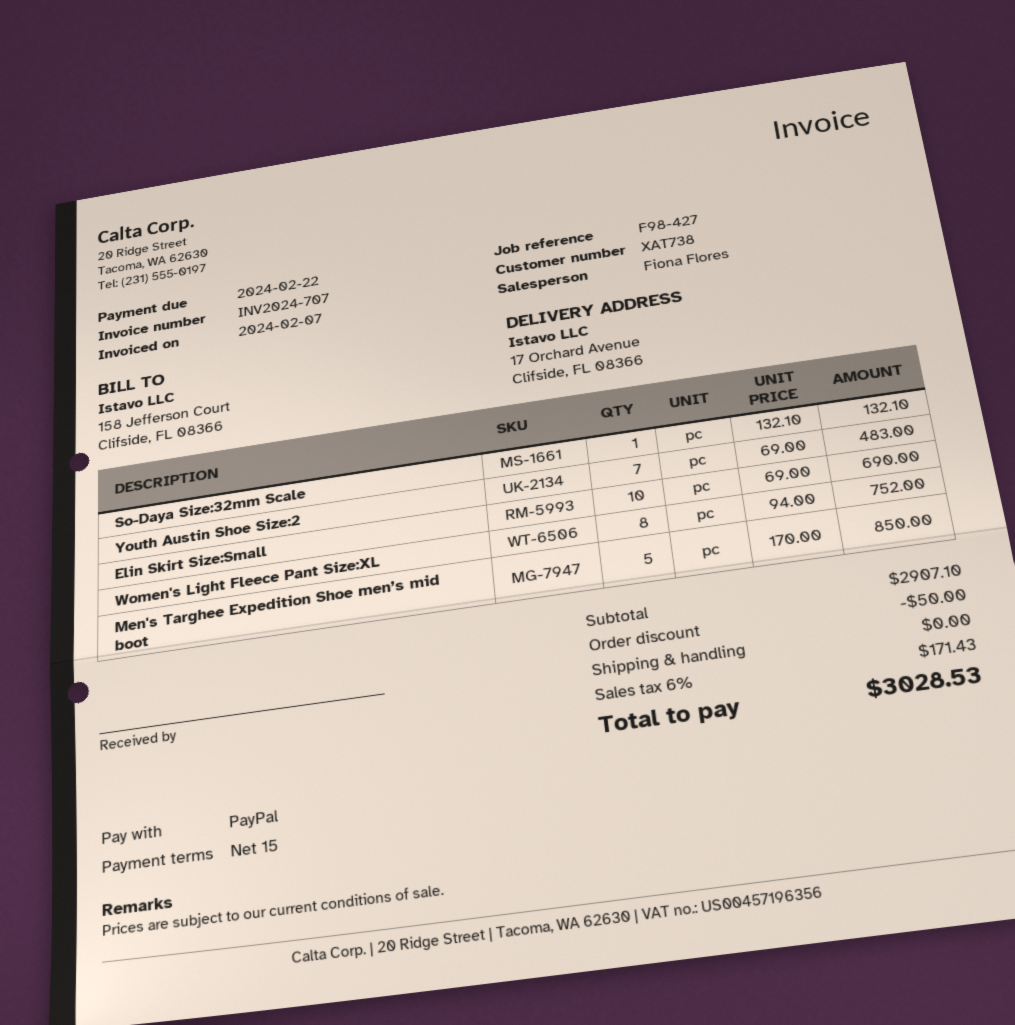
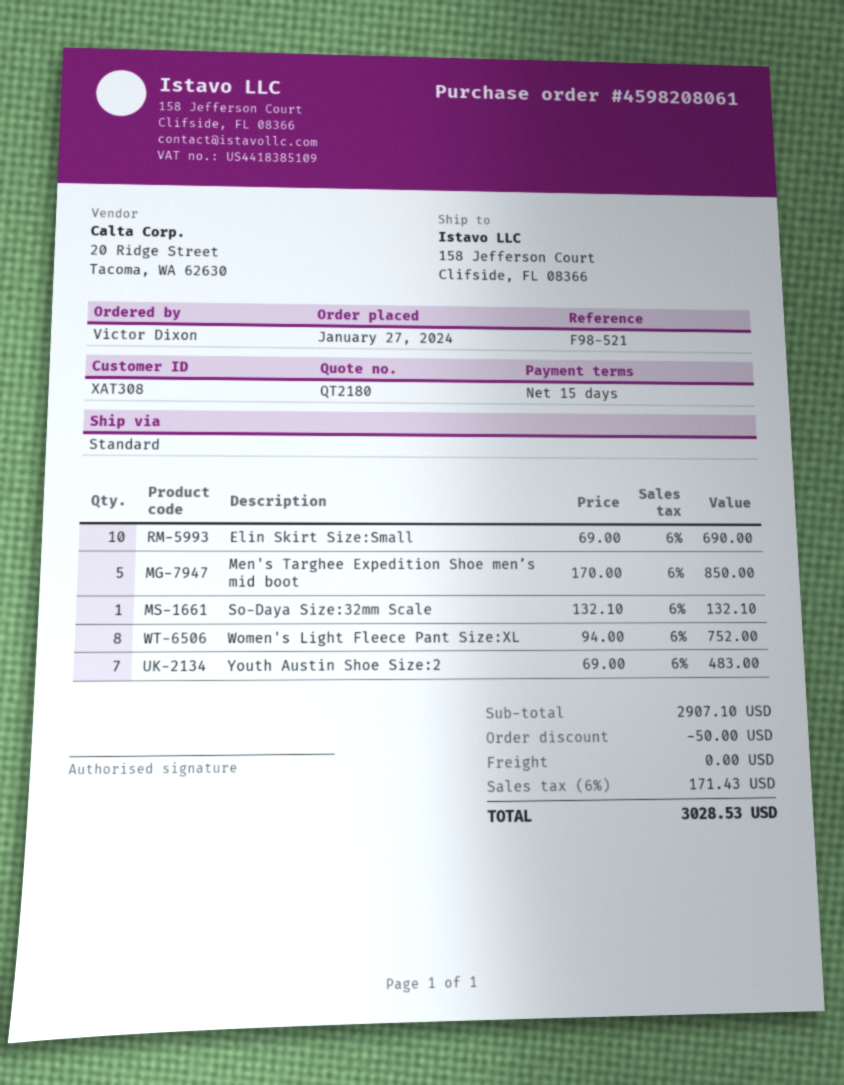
customer number: XAT738 -> XAT308
reference: F98-427 -> F98-521
ship to: 17 Orchard Avenue, Clifside, FL 08366 -> 158 Jefferson Court, Clifside, FL 08366

